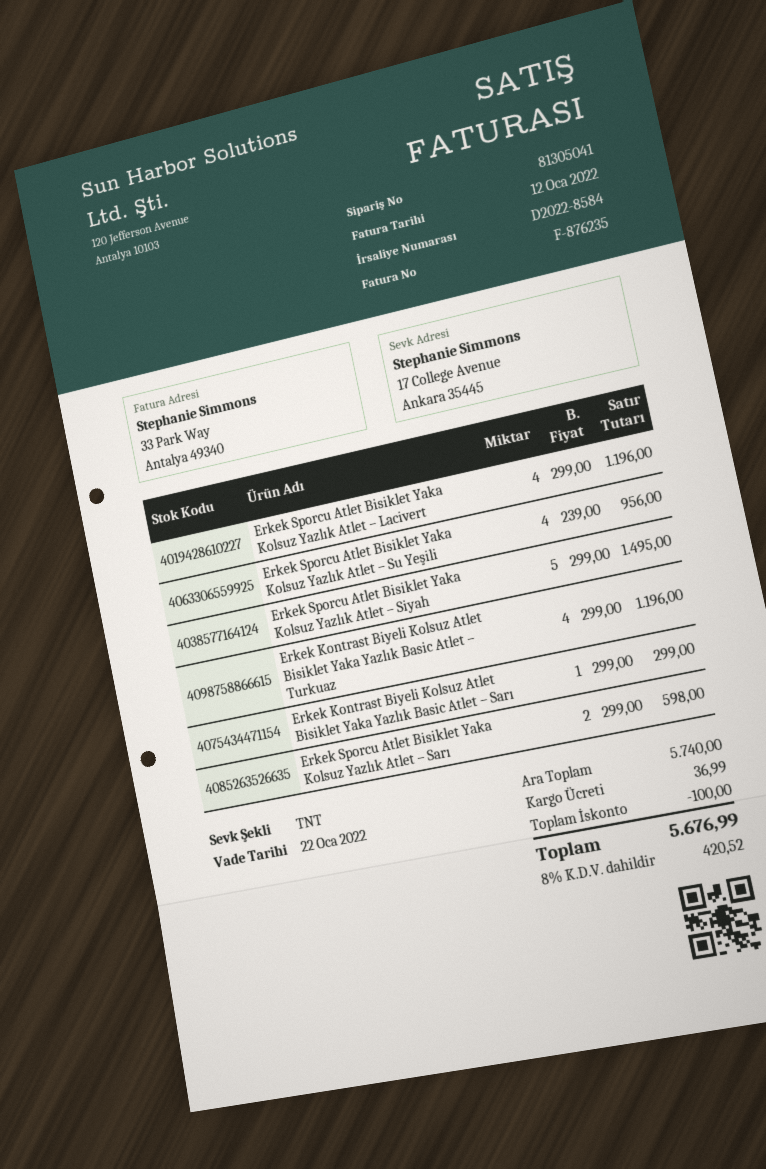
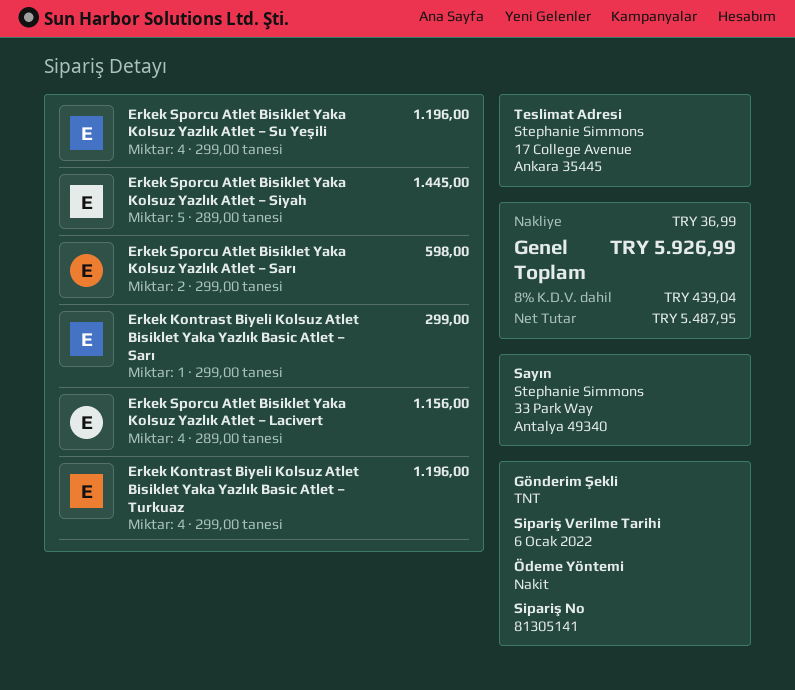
order number: 81305041 -> 81305141
Erkek Sporcu Atlet Bisiklet Yaka Kolsuz Yazlık Atlet – Lacivert: 4 x 299.00 = 1196.00 -> 4 x 289.00 = 1156.00
Erkek Sporcu Atlet Bisiklet Yaka Kolsuz Yazlık Atlet – Su Yeşili: 4 x 239.00 = 956.00 -> 4 x 299.00 = 1196.00
Erkek Sporcu Atlet Bisiklet Yaka Kolsuz Yazlık Atlet – Siyah: 5 x 299.00 = 1495.00 -> 5 x 289.00 = 1445.00
discount: 100.00 -> none
tax: 8% = 420.52 -> 8% = 439.04
total: 5676.99 -> 5926.99

